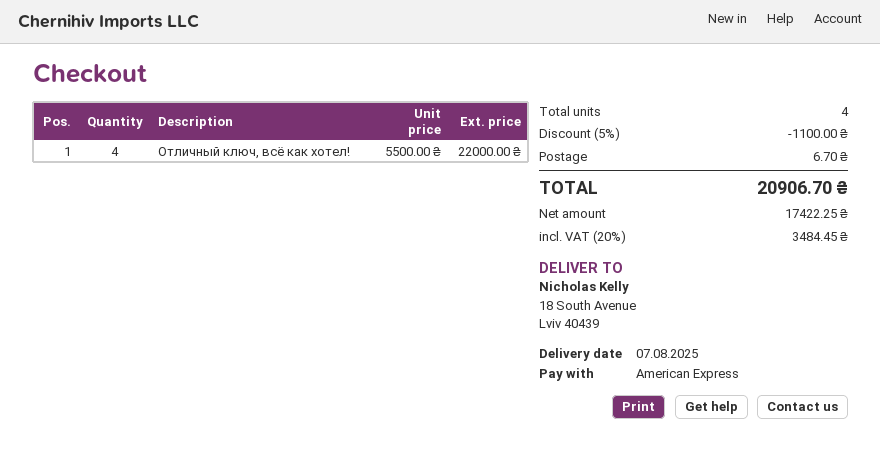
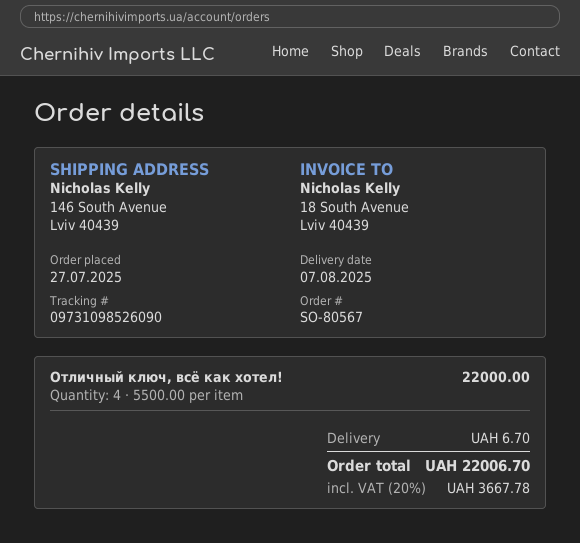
ship to: 18 South Avenue, Lviv 40439 -> 146 South Avenue, Lviv 40439
discount: 5% = 1100.00 -> none
tax: 20% = 3484.45 -> 20% = 3667.78
total: 20906.70 -> 22006.70

